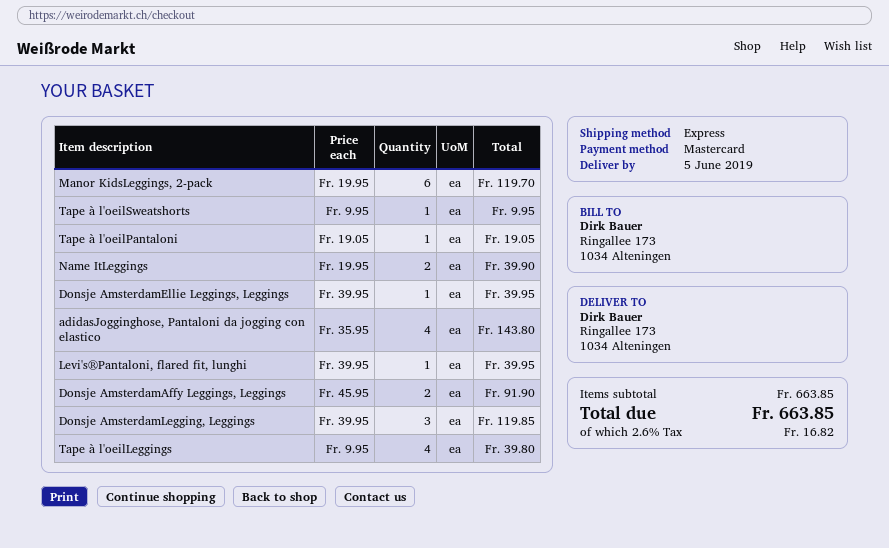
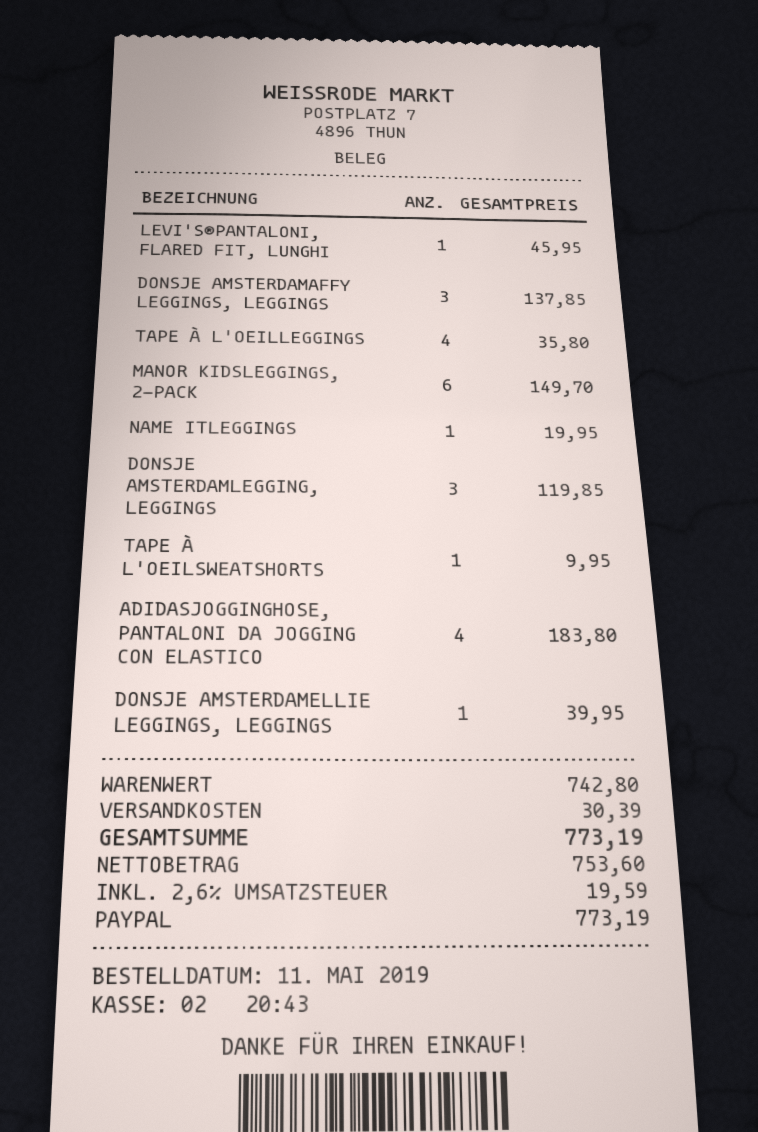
payment method: Mastercard -> PayPal
Manor KidsLeggings, 2-pack: 6 for 119.70 -> 6 for 149.70
Tape à l'oeilPantaloni: 1 for 19.05 -> none
Name ItLeggings: 2 for 39.90 -> 1 for 19.95
adidasJogginghose, Pantaloni da jogging con elastico: 4 for 143.80 -> 4 for 183.80
Levi's®Pantaloni, flared fit, lunghi: 1 for 39.95 -> 1 for 45.95
Donsje AmsterdamAffy Leggings, Leggings: 2 for 91.90 -> 3 for 137.85
Tape à l'oeilLeggings: 4 for 39.80 -> 4 for 35.80
subtotal: 663.85 -> 742.80
shipping: none -> 30.39
tax: 2.6% = 16.82 -> 2.6% = 19.59
total: 663.85 -> 773.19

